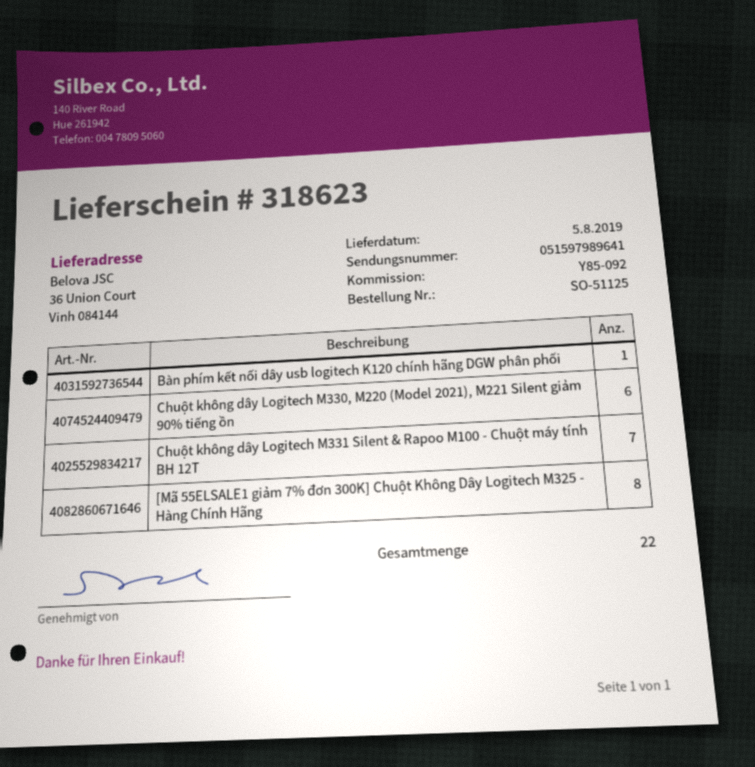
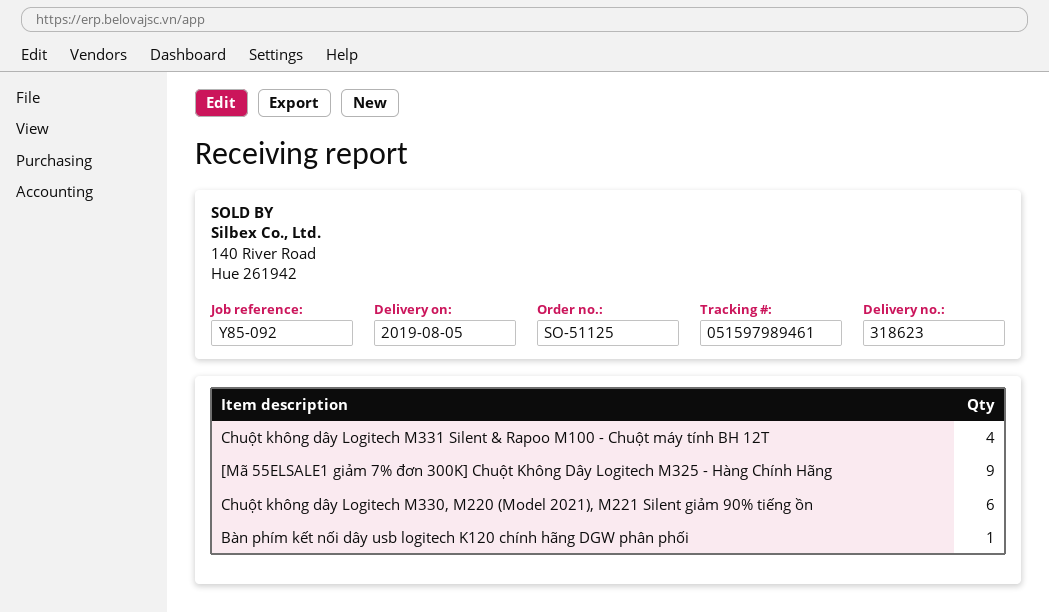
tracking number: 051597989641 -> 051597989461
Chuột không dây Logitech M331 Silent & Rapoo M100 - Chuột máy tính BH 12T: 7 -> 4
[Mã 55ELSALE1 giảm 7% đơn 300K] Chuột Không Dây Logitech M325 - Hàng Chính Hãng: 8 -> 9

